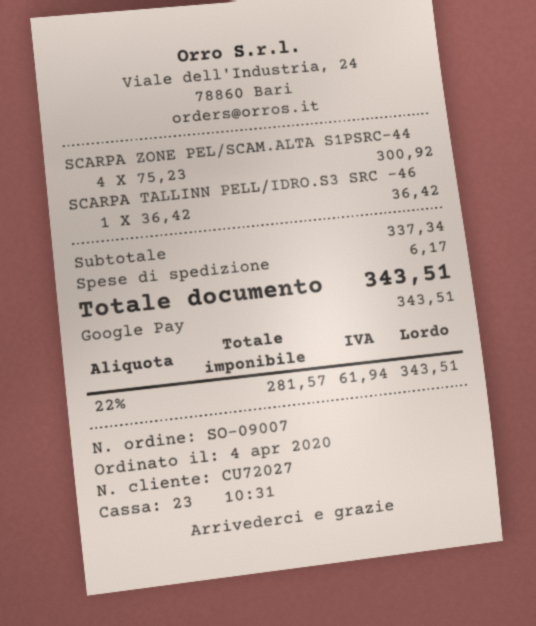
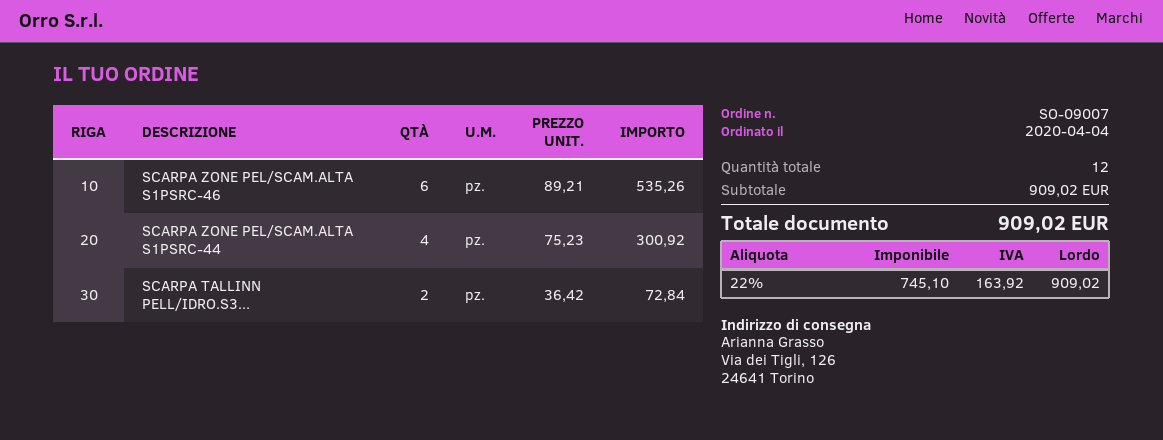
SCARPA TALLINN PELL/IDRO.S3 SRC -46: 1 x 36.42 = 36.42 -> 2 x 36.42 = 72.84
SCARPA ZONE PEL/SCAM.ALTA S1PSRC-46: none -> 6 x 89.21 = 535.26
subtotal: 337.34 -> 909.02
shipping: 6.17 -> none
net: 281.57 -> 745.10
tax: 22% = 61.94 -> 22% = 163.92
total: 343.51 -> 909.02

